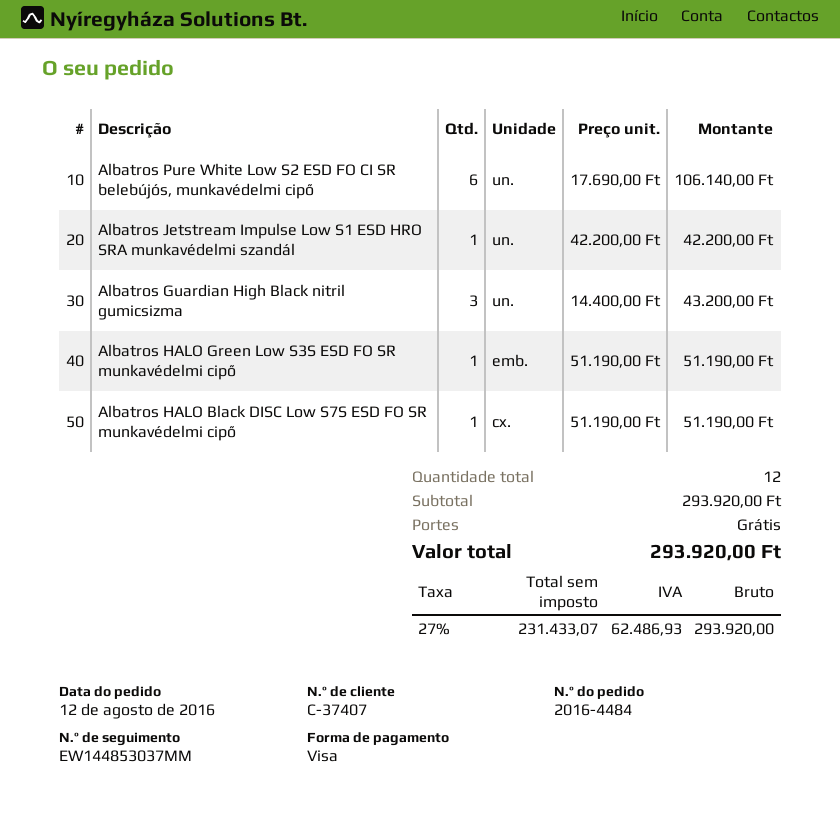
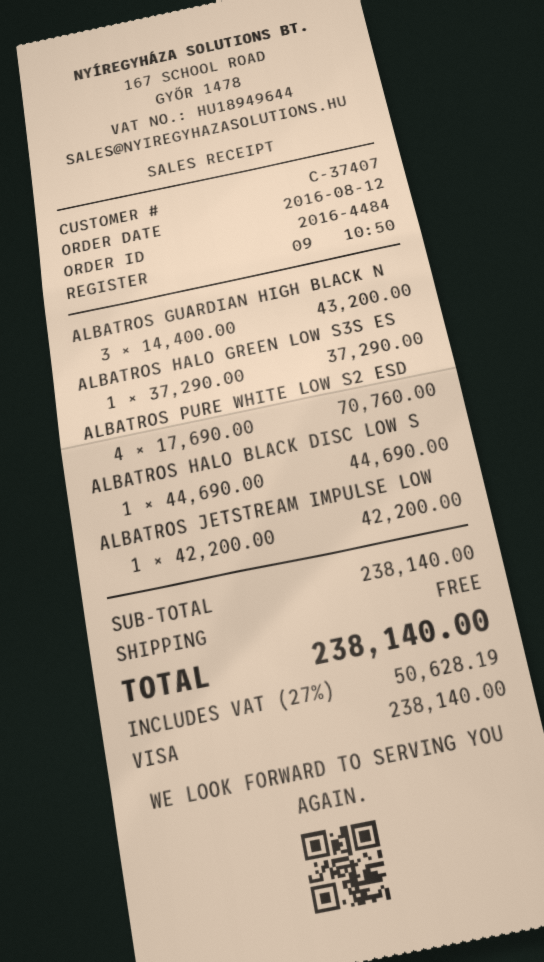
Albatros Pure White Low S2 ESD FO CI SR belebújós, munkavédelmi cipő: 6 x 17690.00 = 106140.00 -> 4 x 17690.00 = 70760.00
Albatros HALO Green Low S3S ESD FO SR munkavédelmi cipő: 1 x 51190.00 = 51190.00 -> 1 x 37290.00 = 37290.00
Albatros HALO Black DISC Low S7S ESD FO SR munkavédelmi cipő: 1 x 51190.00 = 51190.00 -> 1 x 44690.00 = 44690.00
subtotal: 293920.00 -> 238140.00
tax: 27% = 62486.93 -> 27% = 50628.19
total: 293920.00 -> 238140.00

